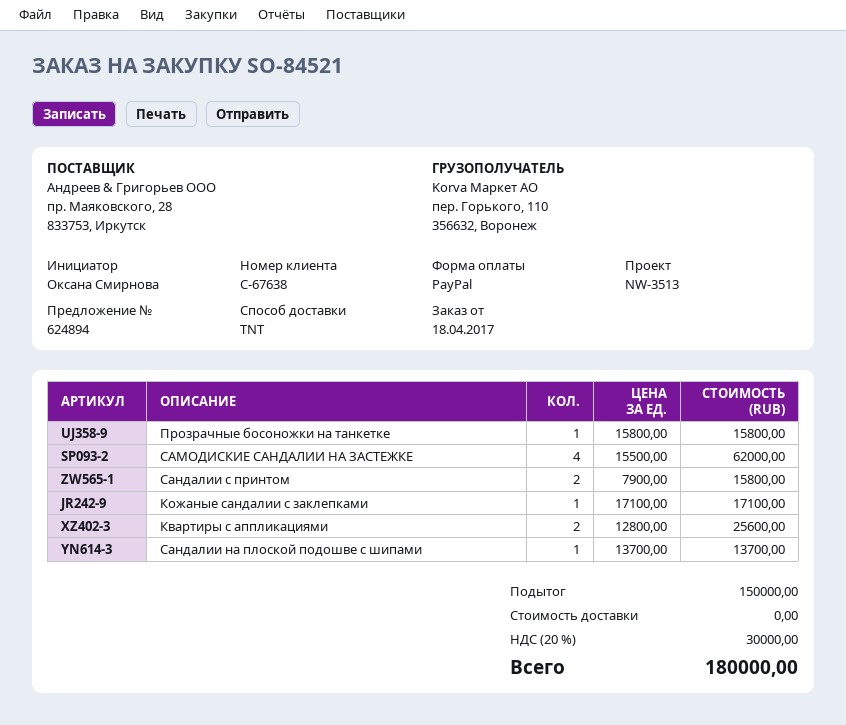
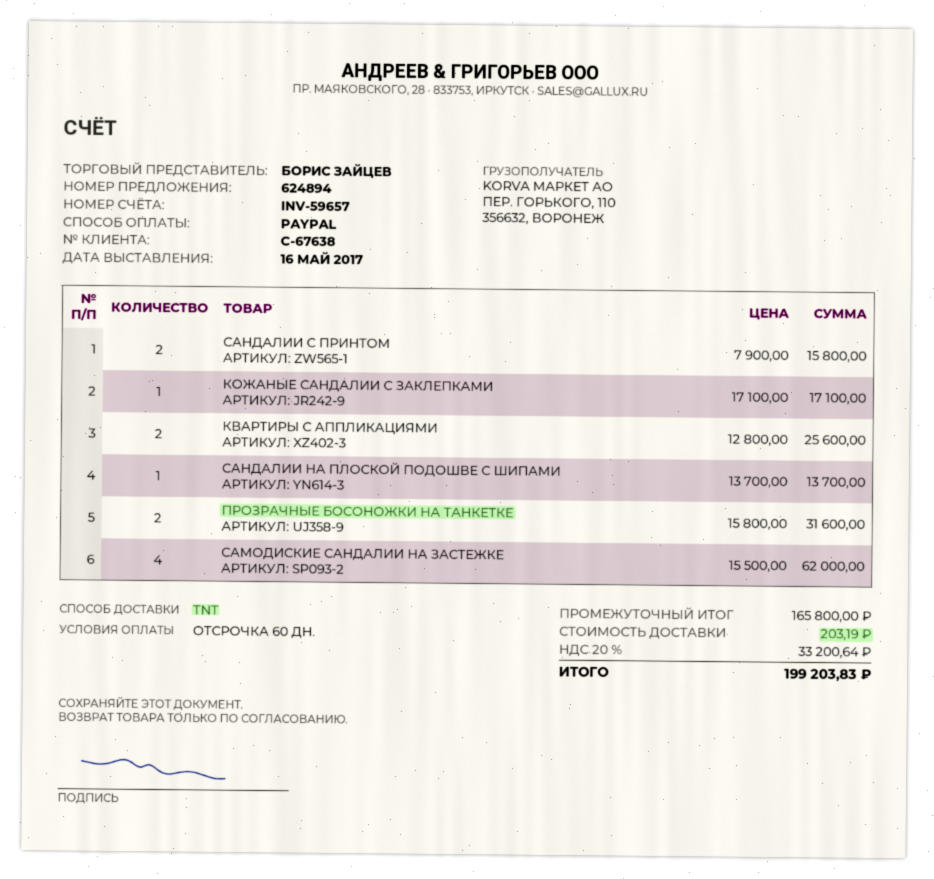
Прозрачные босоножки на танкетке: 1 x 15800.00 = 15800.00 -> 2 x 15800.00 = 31600.00
subtotal: 150000.00 -> 165800.00
shipping: 0.00 -> 203.19
tax: 20% = 30000.00 -> 20% = 33200.64
total: 180000.00 -> 199203.83

